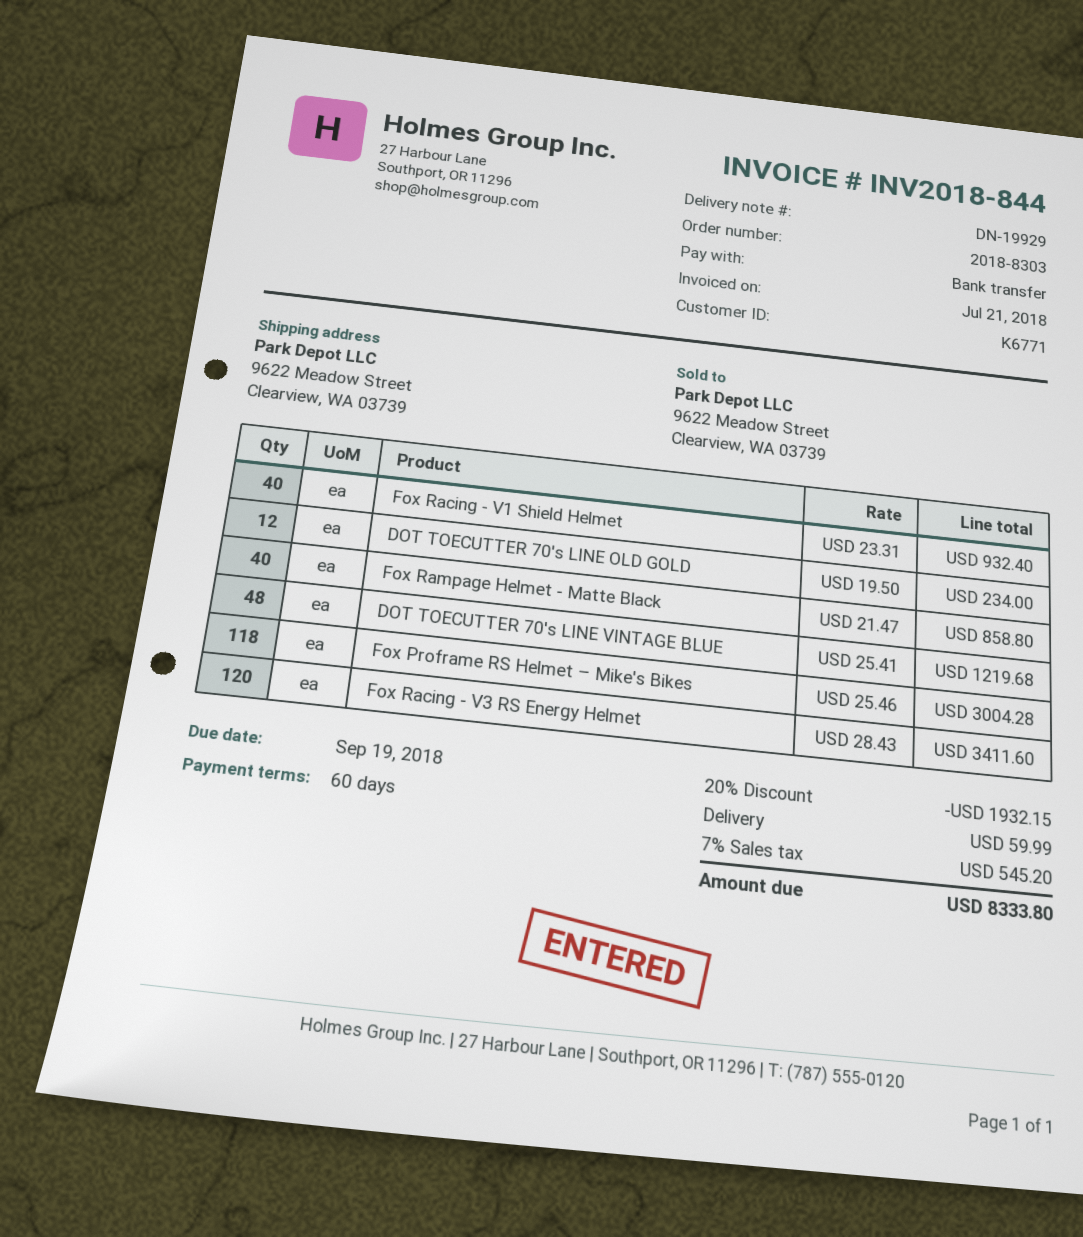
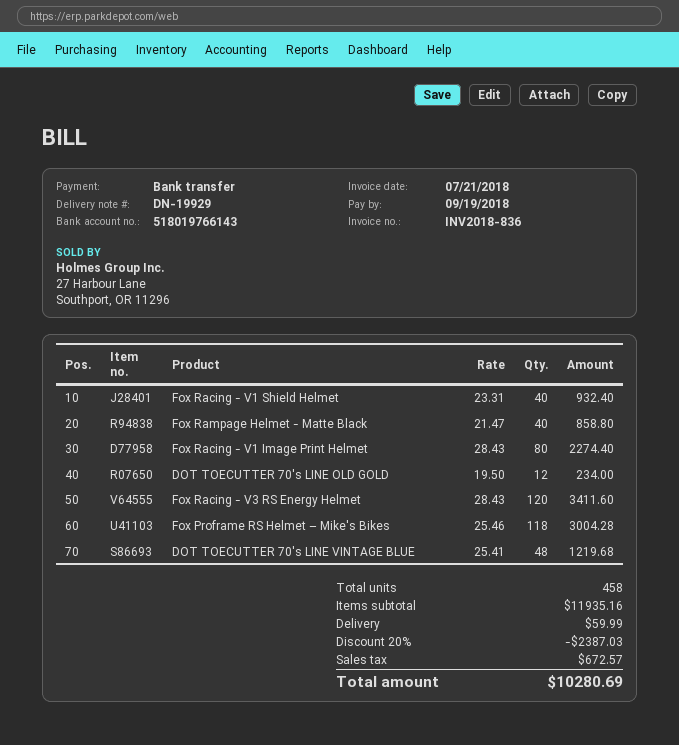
invoice number: INV2018-844 -> INV2018-836
Fox Racing - V1 Image Print Helmet: none -> 80 x 28.43 = 2274.40
discount: 20% = 1932.15 -> 20% = 2387.03
tax: 545.20 -> 672.57
total: 8333.80 -> 10280.69

